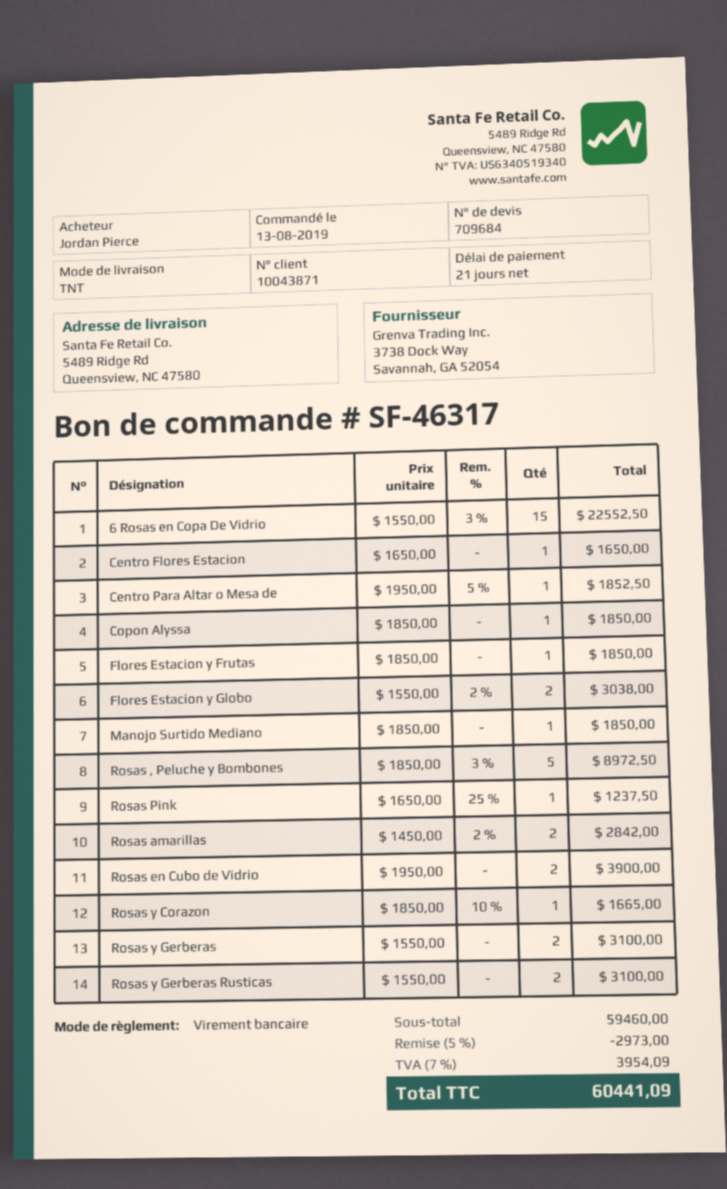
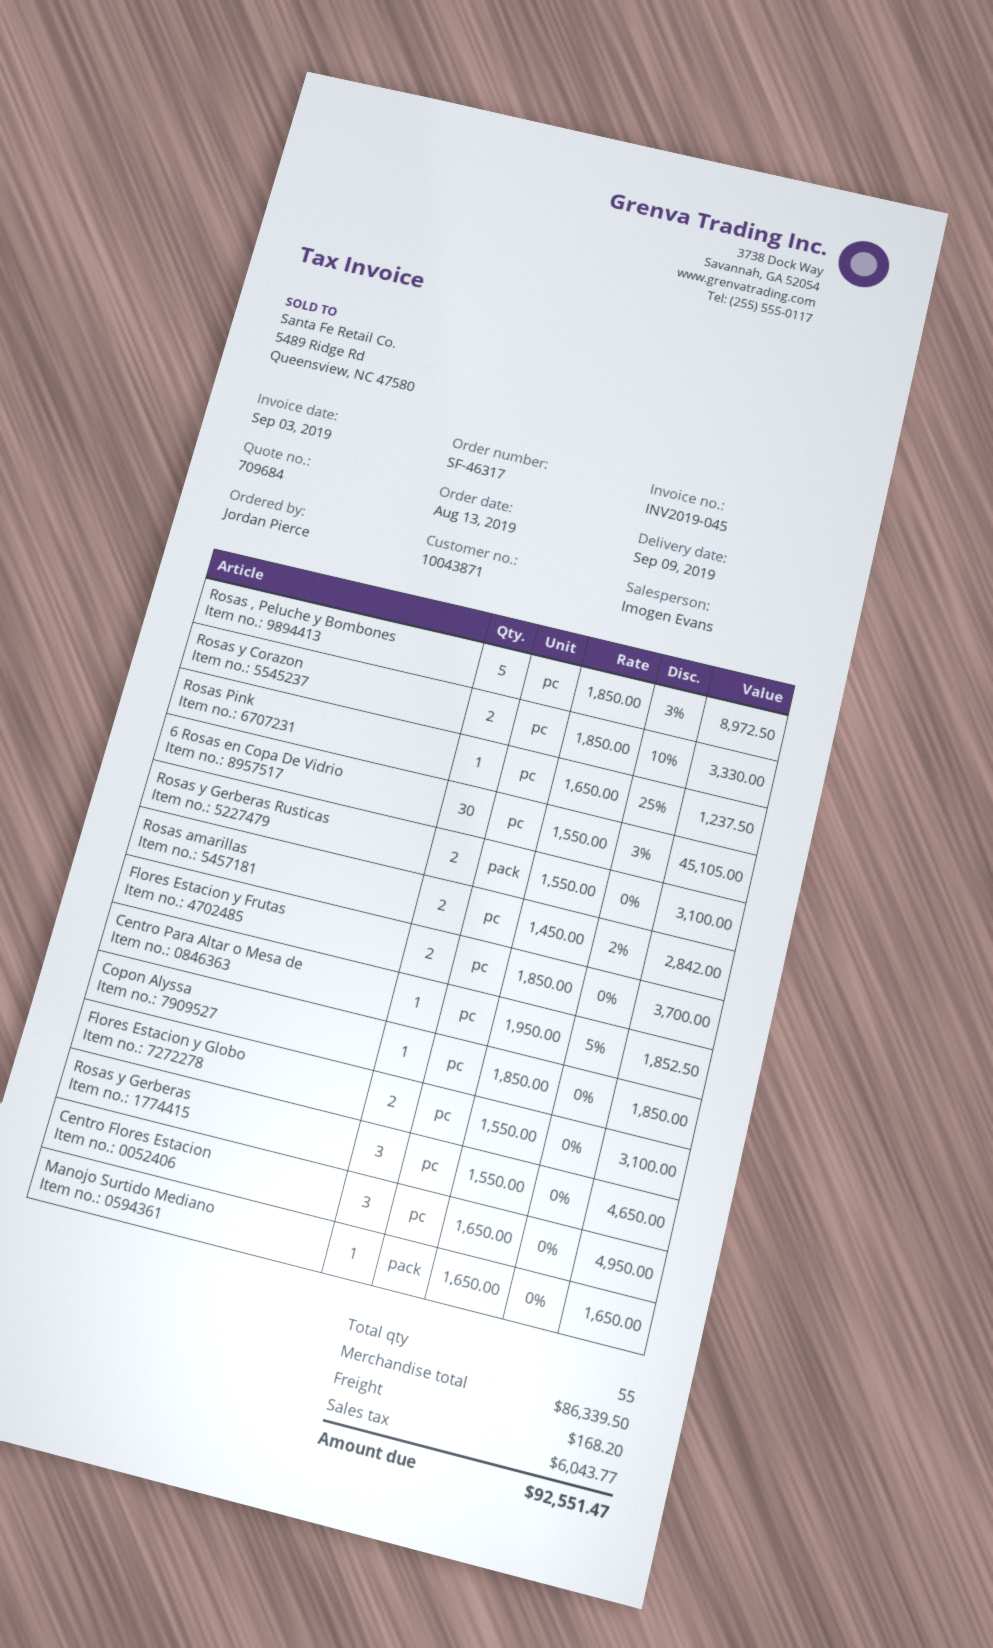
6 Rosas en Copa De Vidrio: 15 x 1550.00 - 3% = 22552.50 -> 30 x 1550.00 - 3% = 45105.00
Centro Flores Estacion: 1 x 1650.00 = 1650.00 -> 3 x 1650.00 = 4950.00
Flores Estacion y Frutas: 1 x 1850.00 = 1850.00 -> 2 x 1850.00 = 3700.00
Flores Estacion y Globo: 2 x 1550.00 - 2% = 3038.00 -> 2 x 1550.00 = 3100.00
Manojo Surtido Mediano: 1 x 1850.00 = 1850.00 -> 1 x 1650.00 = 1650.00
Rosas en Cubo de Vidrio: 2 x 1950.00 = 3900.00 -> none
Rosas y Corazon: 1 x 1850.00 - 10% = 1665.00 -> 2 x 1850.00 - 10% = 3330.00
Rosas y Gerberas: 2 x 1550.00 = 3100.00 -> 3 x 1550.00 = 4650.00
subtotal: 59460.00 -> 86339.50
discount: 5% = 2973.00 -> none
shipping: none -> 168.20
tax: 3954.09 -> 6043.77
total: 60441.09 -> 92551.47

